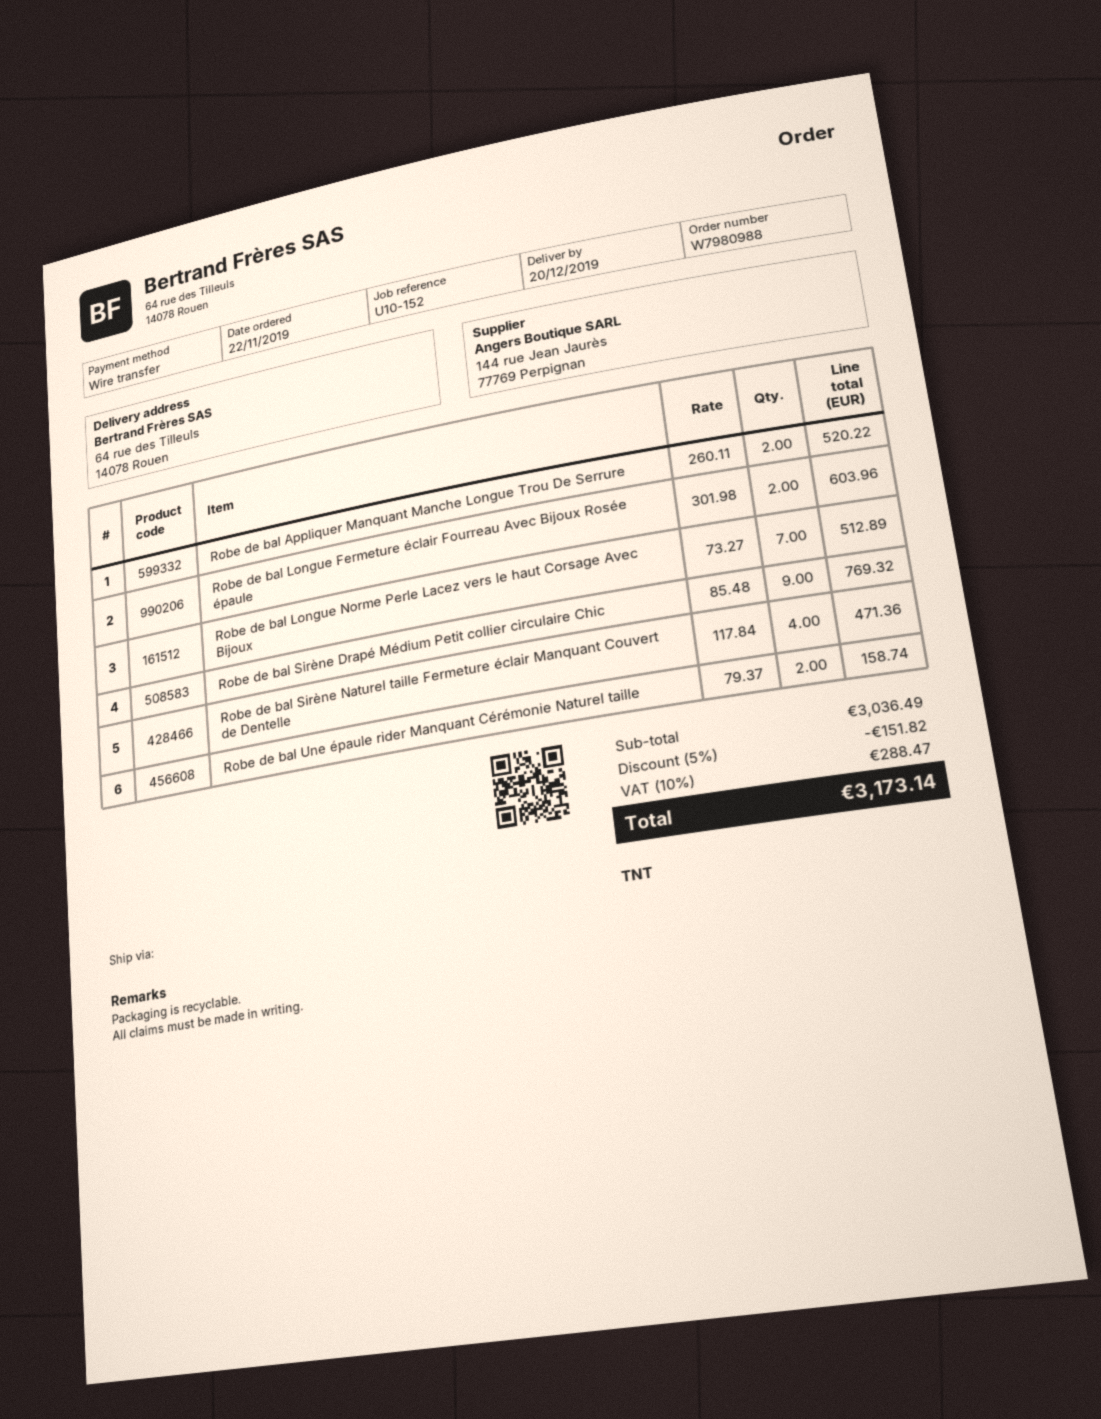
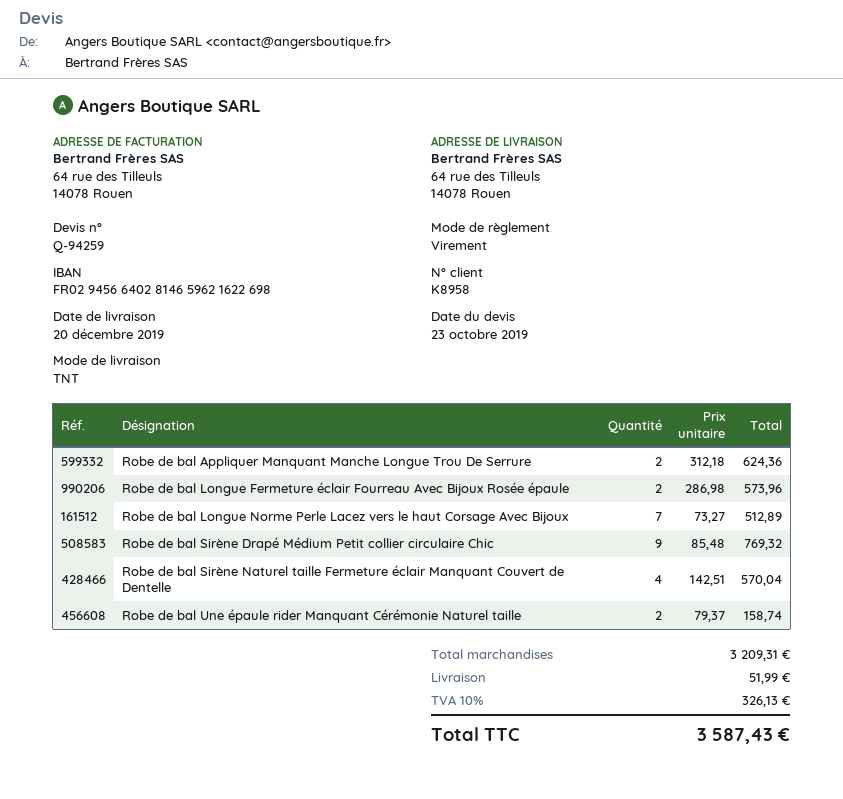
Robe de bal Appliquer Manquant Manche Longue Trou De Serrure: 2 x 260.11 = 520.22 -> 2 x 312.18 = 624.36
Robe de bal Longue Fermeture éclair Fourreau Avec Bijoux Rosée épaule: 2 x 301.98 = 603.96 -> 2 x 286.98 = 573.96
Robe de bal Sirène Naturel taille Fermeture éclair Manquant Couvert de Dentelle: 4 x 117.84 = 471.36 -> 4 x 142.51 = 570.04
subtotal: 3036.49 -> 3209.31
discount: 5% = 151.82 -> none
shipping: none -> 51.99
tax: 10% = 288.47 -> 10% = 326.13
total: 3173.14 -> 3587.43

